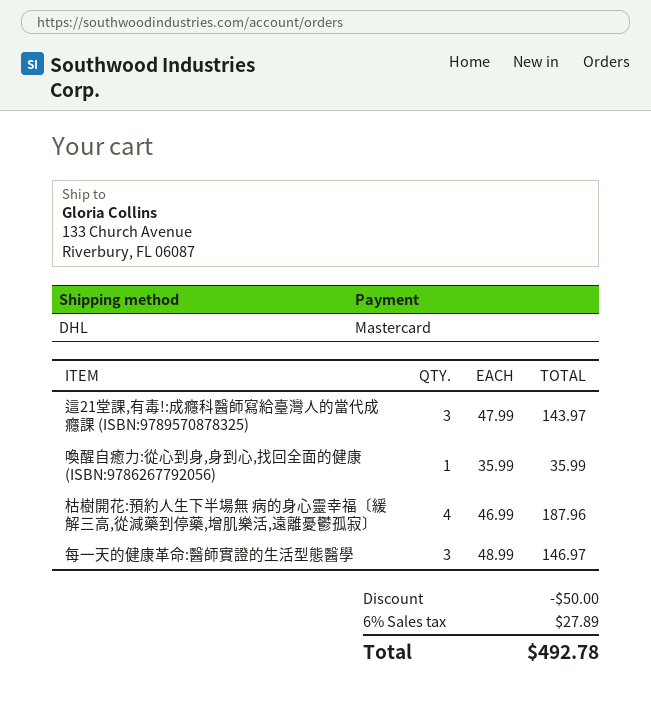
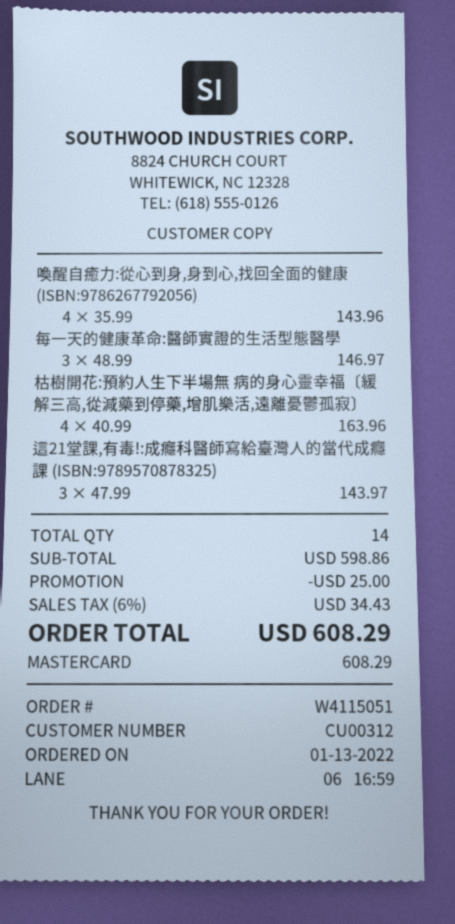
喚醒自癒力:從心到身,身到心,找回全面的健康 (ISBN:9786267792056): 1 x 35.99 = 35.99 -> 4 x 35.99 = 143.96
枯樹開花:預約人生下半場無 病的身心靈幸福〔緩解三高,從減藥到停藥,增肌樂活,遠離憂鬱孤寂〕: 4 x 46.99 = 187.96 -> 4 x 40.99 = 163.96
discount: 50.00 -> 25.00
tax: 6% = 27.89 -> 6% = 34.43
total: 492.78 -> 608.29

